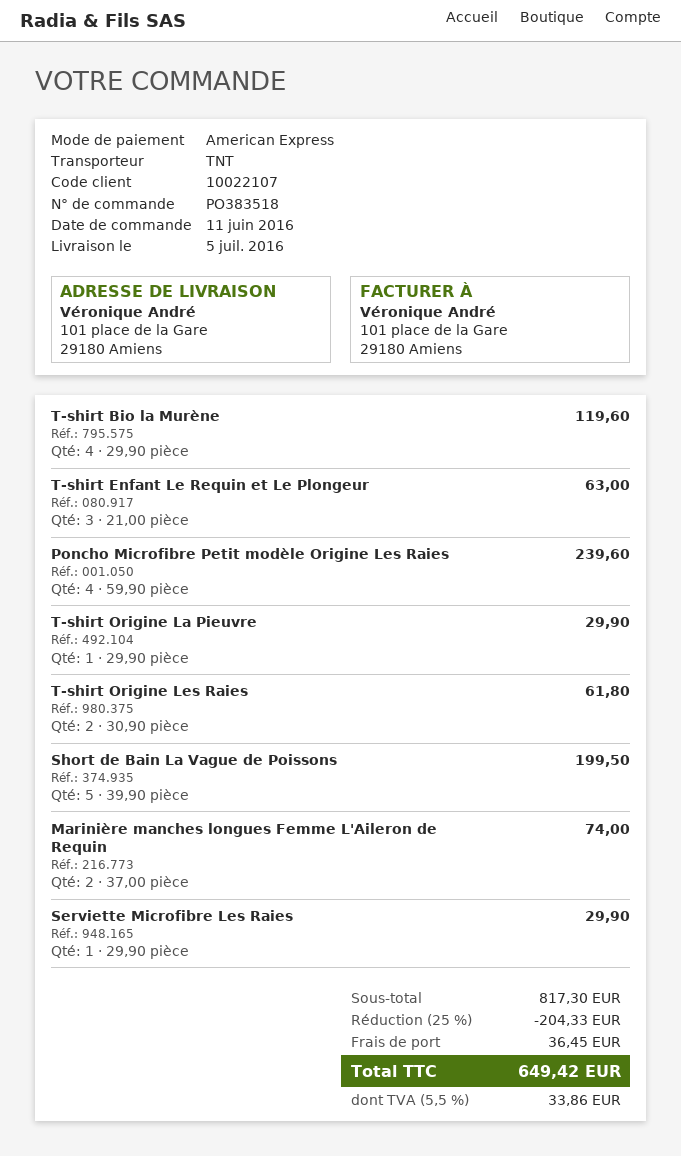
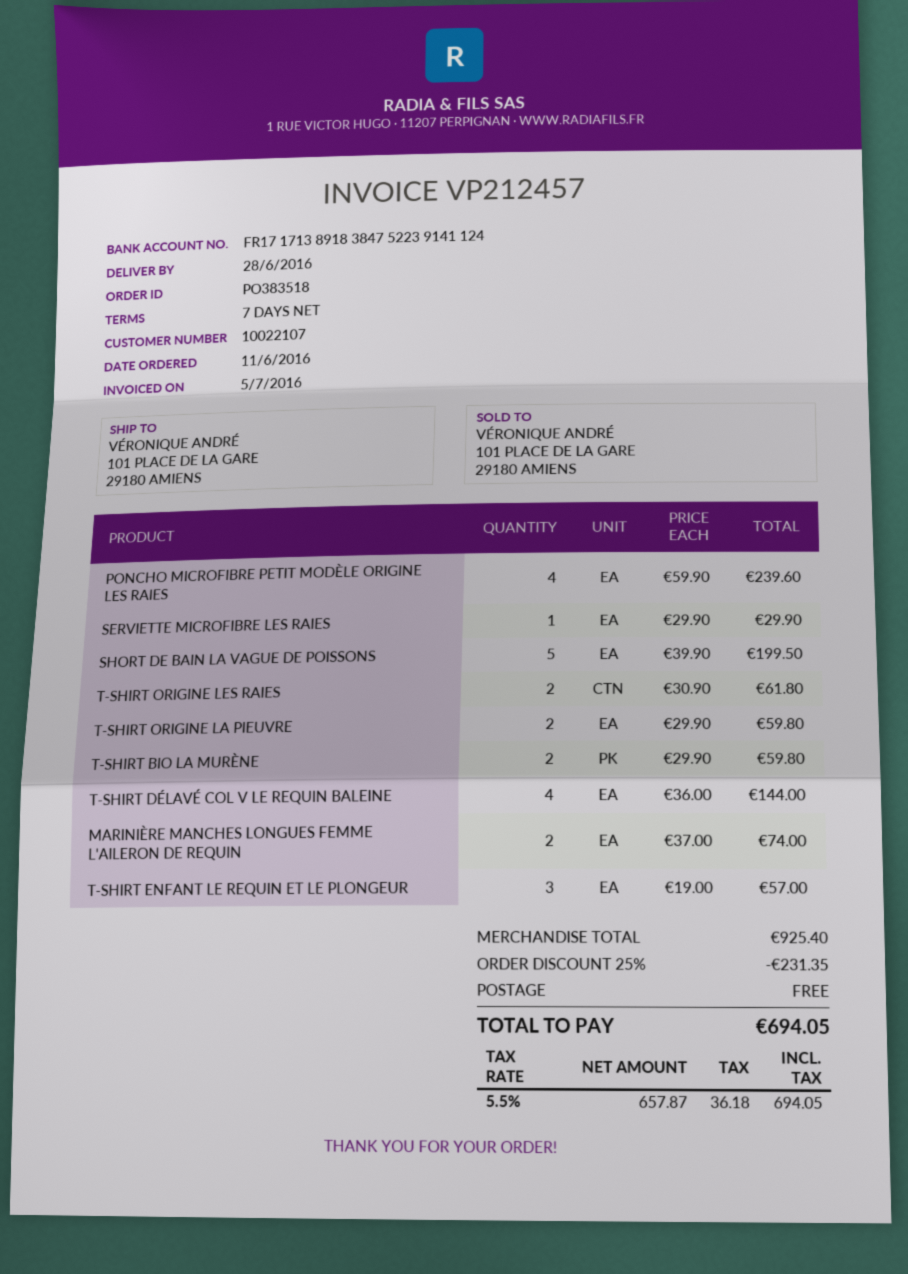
delivery date: 2016-07-05 -> 2016-06-28
T-shirt Bio la Murène: 4 x 29.90 = 119.60 -> 2 x 29.90 = 59.80
T-shirt Enfant Le Requin et Le Plongeur: 3 x 21.00 = 63.00 -> 3 x 19.00 = 57.00
T-shirt Origine La Pieuvre: 1 x 29.90 = 29.90 -> 2 x 29.90 = 59.80
T-SHIRT DÉLAVÉ COL V LE REQUIN BALEINE: none -> 4 x 36.00 = 144.00
subtotal: 817.30 -> 925.40
discount: 25% = 204.33 -> 25% = 231.35
shipping: 36.45 -> 0.00
tax: 5.5% = 33.86 -> 5.5% = 36.18
total: 649.42 -> 694.05

